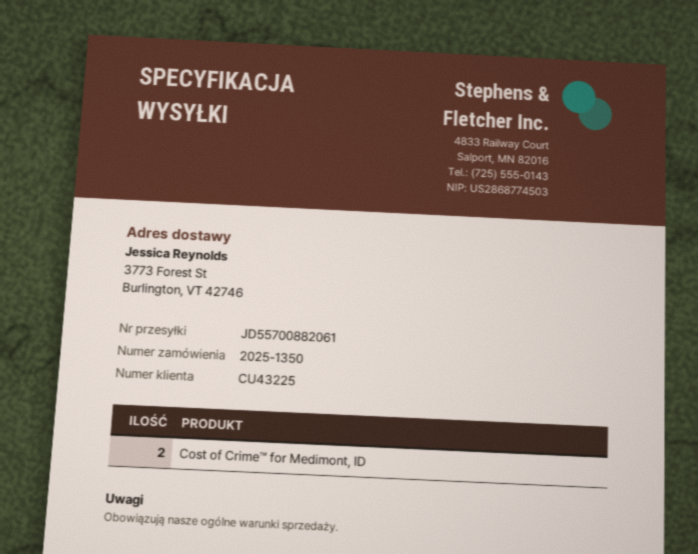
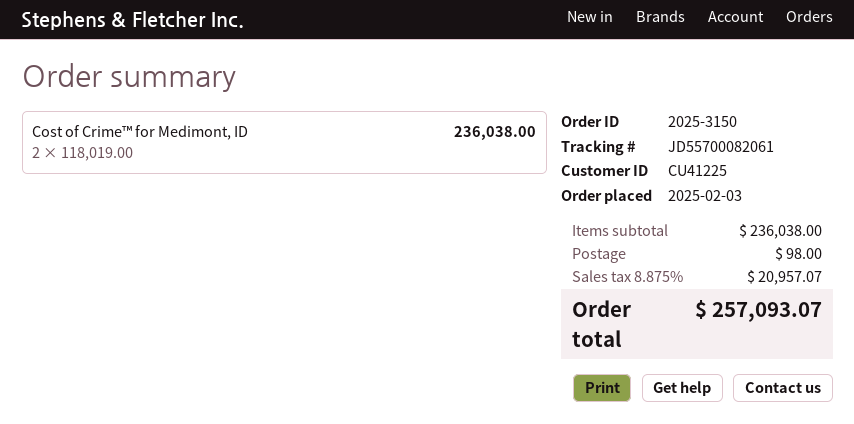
order number: 2025-1350 -> 2025-3150
customer number: CU43225 -> CU41225
tracking number: JD55700882061 -> JD55700082061

